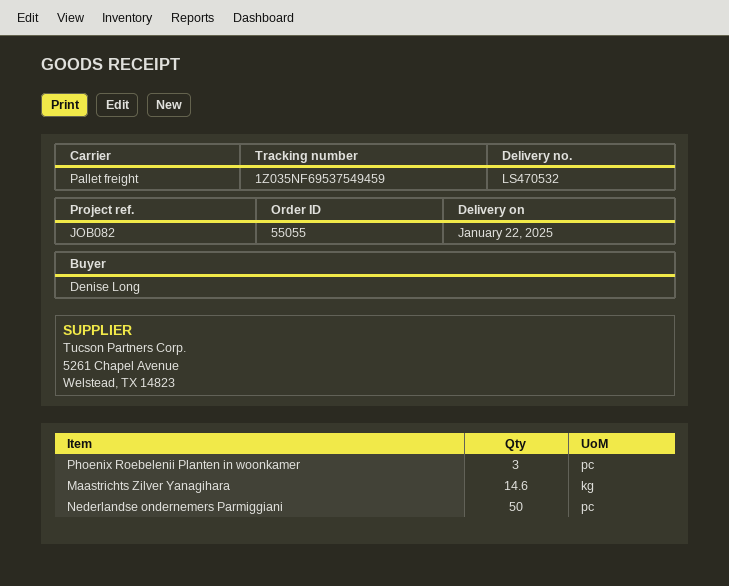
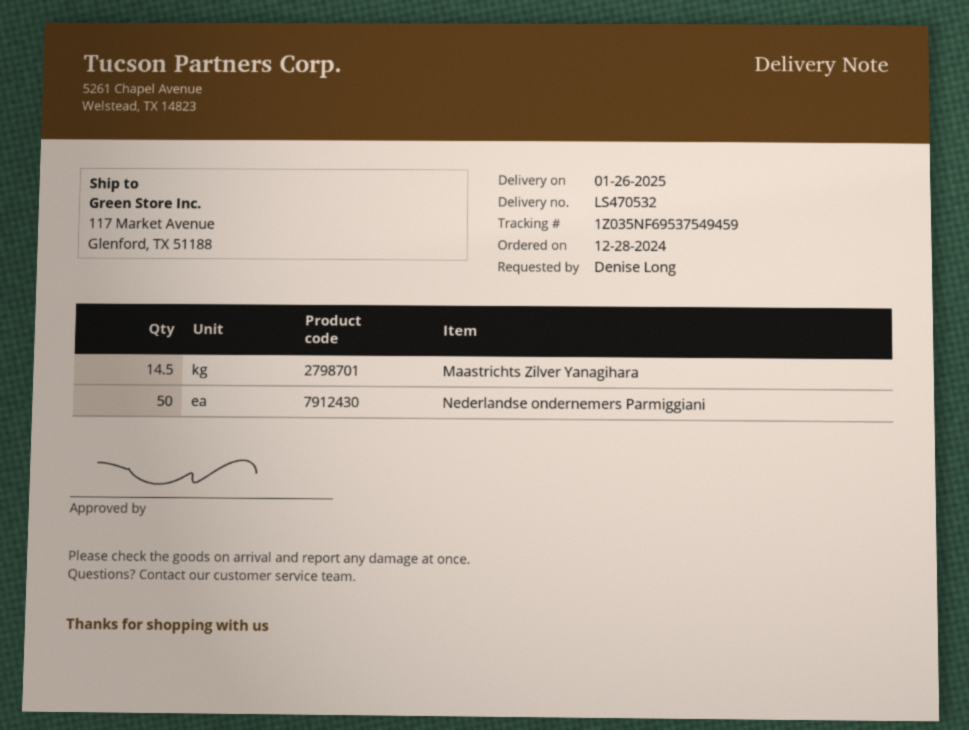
delivery date: 2025-01-22 -> 2025-01-26
Phoenix Roebelenii Planten in woonkamer: 3 -> none
Maastrichts Zilver Yanagihara: 14.6 -> 14.5

